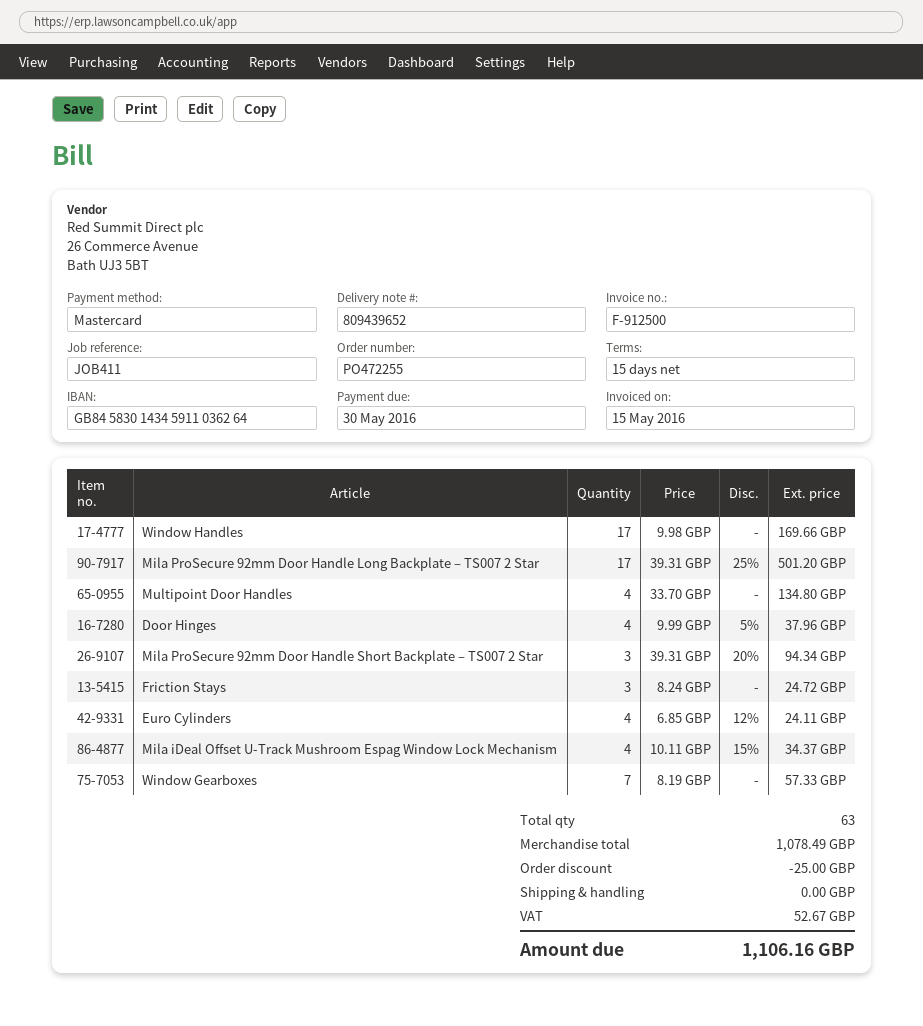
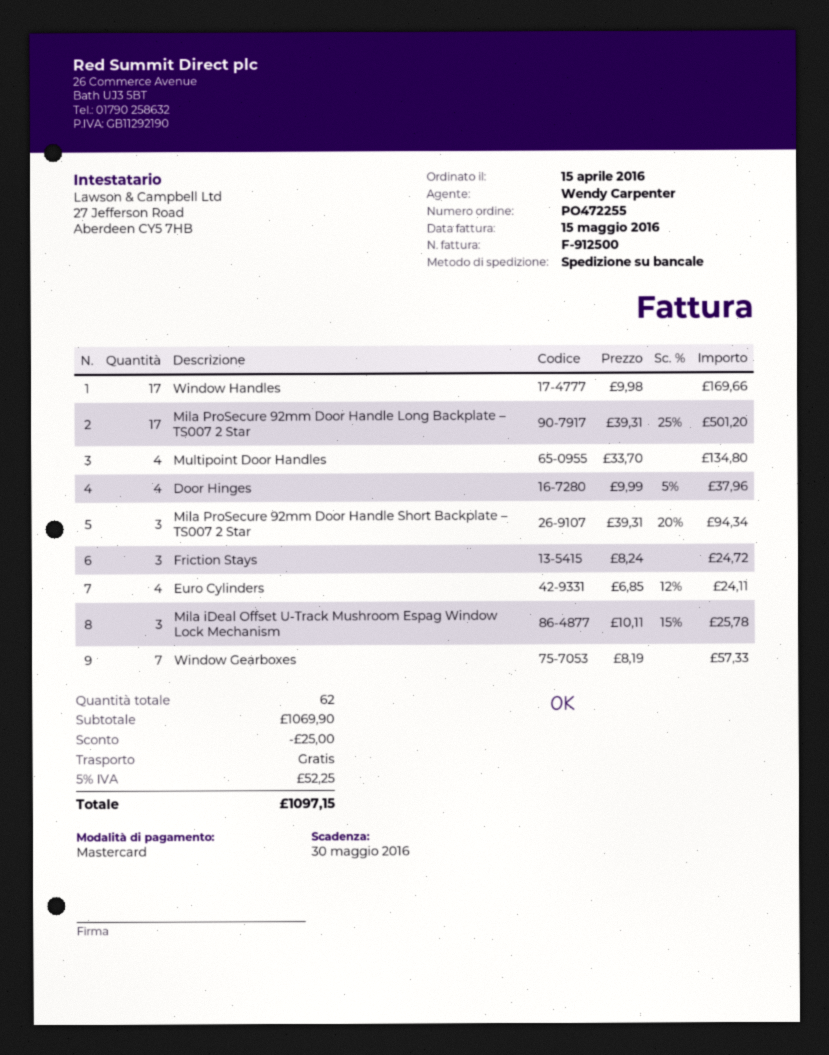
Mila iDeal Offset U-Track Mushroom Espag Window Lock Mechanism: 4 x 10.11 - 15% = 34.37 -> 3 x 10.11 - 15% = 25.78
total quantity: 63 -> 62
subtotal: 1078.49 -> 1069.90
tax: 52.67 -> 52.25
total: 1106.16 -> 1097.15

